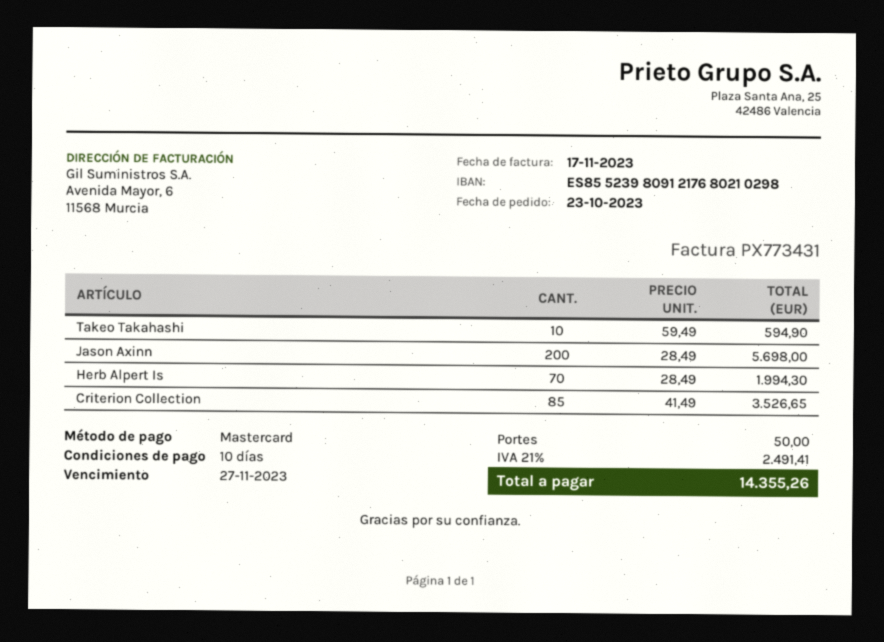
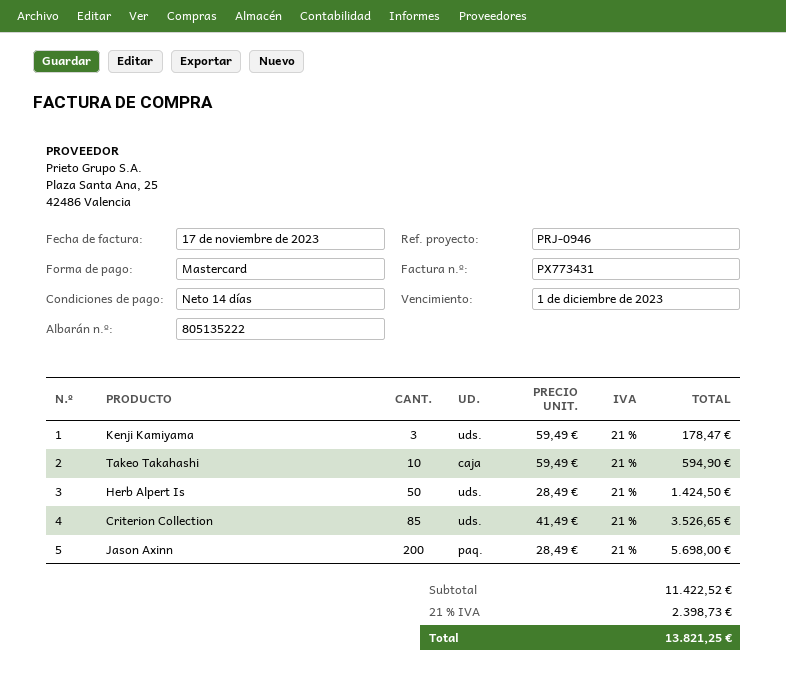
payment terms: 10 days -> 14 days
due date: 2023-11-27 -> 2023-12-01
Herb Alpert Is: 70 x 28.49 = 1994.30 -> 50 x 28.49 = 1424.50
Kenji Kamiyama: none -> 3 x 59.49 = 178.47
shipping: 50.00 -> none
tax: 21% = 2491.41 -> 21% = 2398.73
total: 14355.26 -> 13821.25

